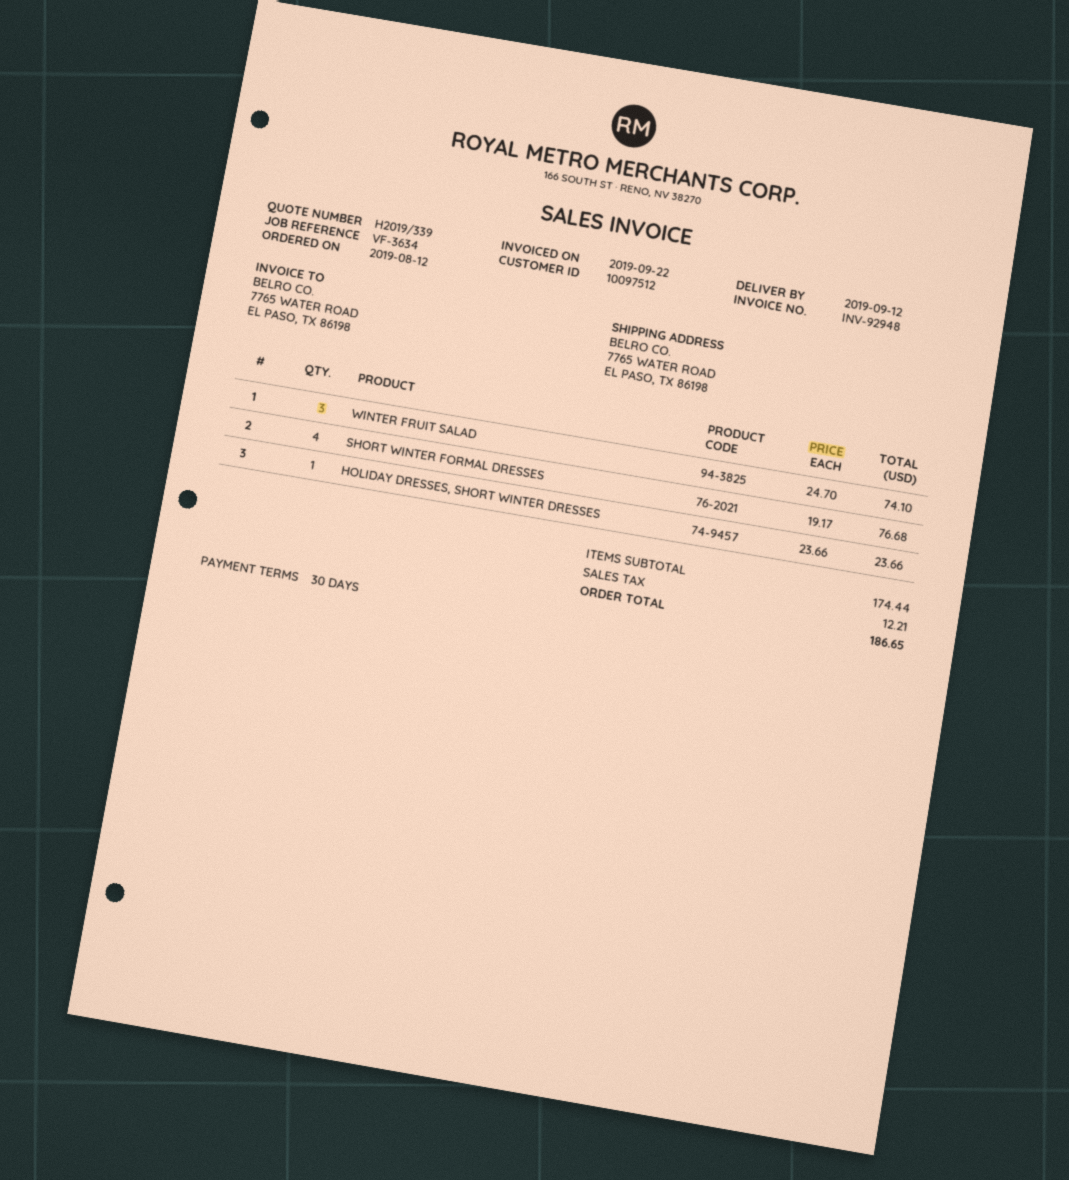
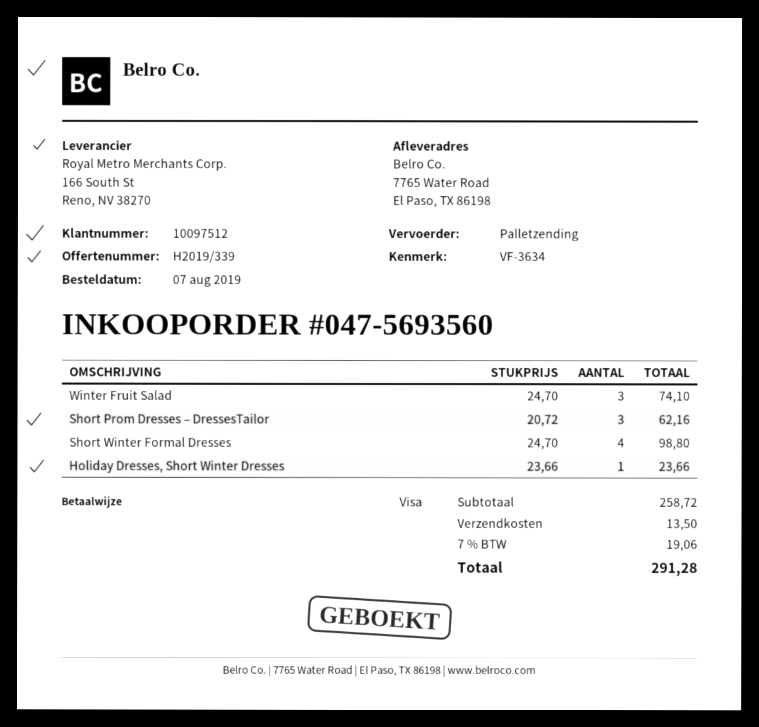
order date: 2019-08-12 -> 2019-08-07
SHORT WINTER FORMAL DRESSES: 4 x 19.17 = 76.68 -> 4 x 24.70 = 98.80
Short Prom Dresses – DressesTailor: none -> 3 x 20.72 = 62.16
subtotal: 174.44 -> 258.72
shipping: none -> 13.50
tax: 12.21 -> 19.06
total: 186.65 -> 291.28

